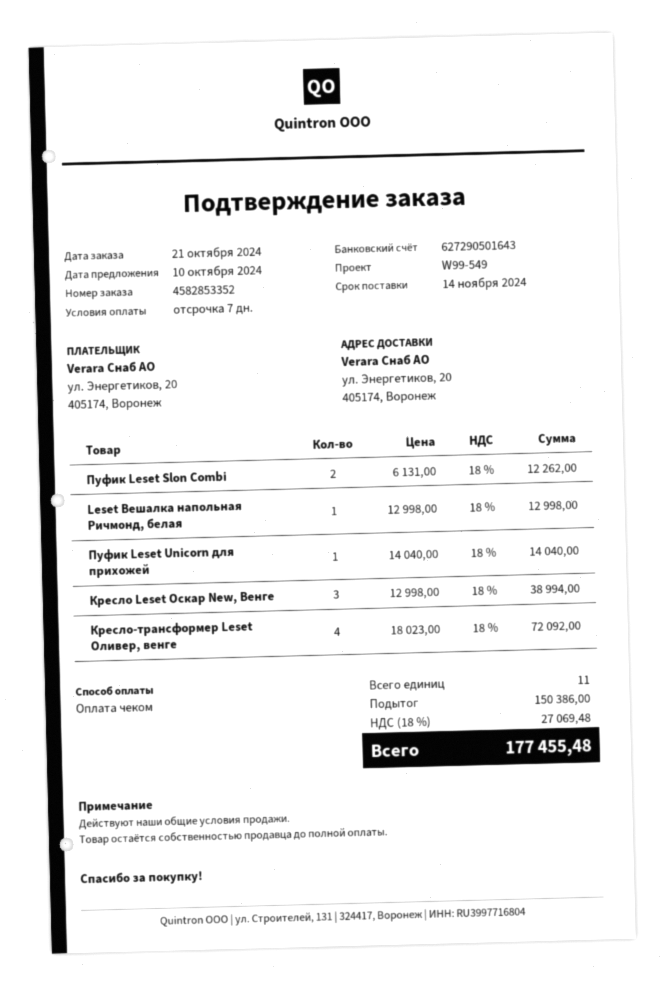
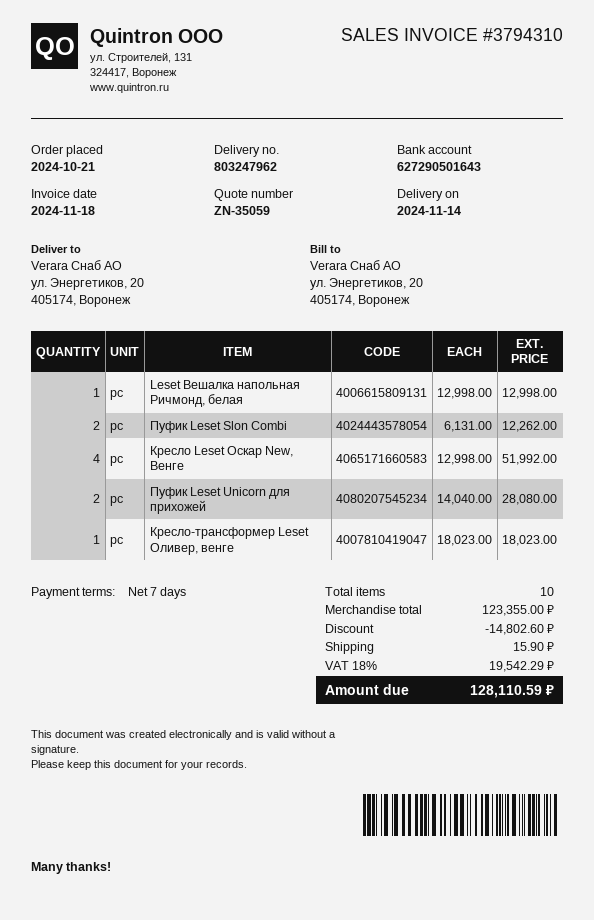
Пуфик Leset Unicorn для прихожей: 1 x 14040.00 = 14040.00 -> 2 x 14040.00 = 28080.00
Кресло Leset Оскар New, Венге: 3 x 12998.00 = 38994.00 -> 4 x 12998.00 = 51992.00
Кресло-трансформер Leset Оливер, венге: 4 x 18023.00 = 72092.00 -> 1 x 18023.00 = 18023.00
total quantity: 11 -> 10
subtotal: 150386.00 -> 123355.00
discount: none -> 14802.60
shipping: none -> 15.90
tax: 18% = 27069.48 -> 18% = 19542.29
total: 177455.48 -> 128110.59

